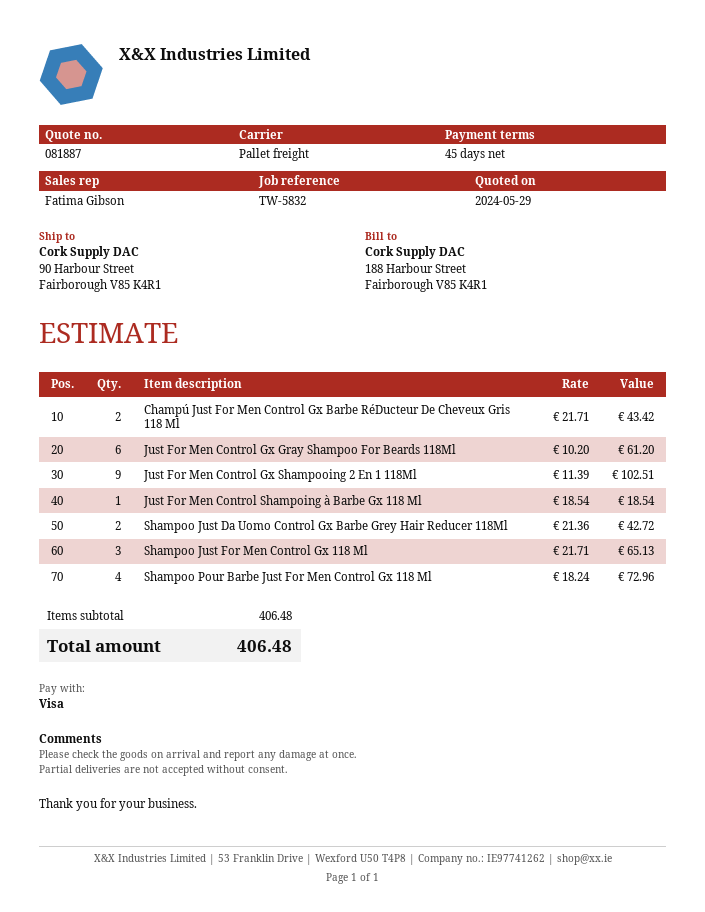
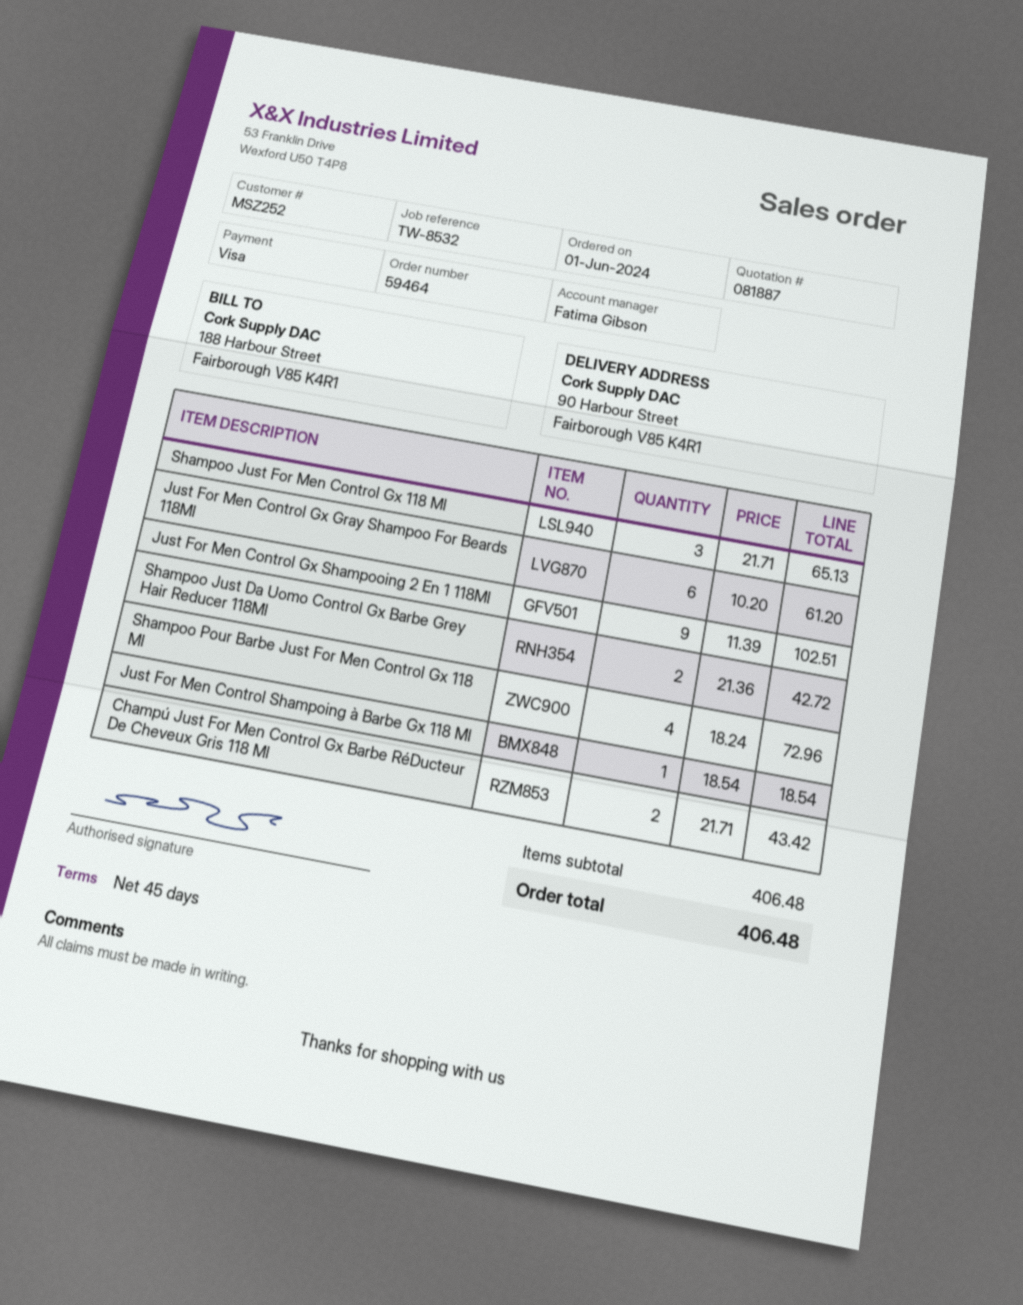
reference: TW-5832 -> TW-8532

